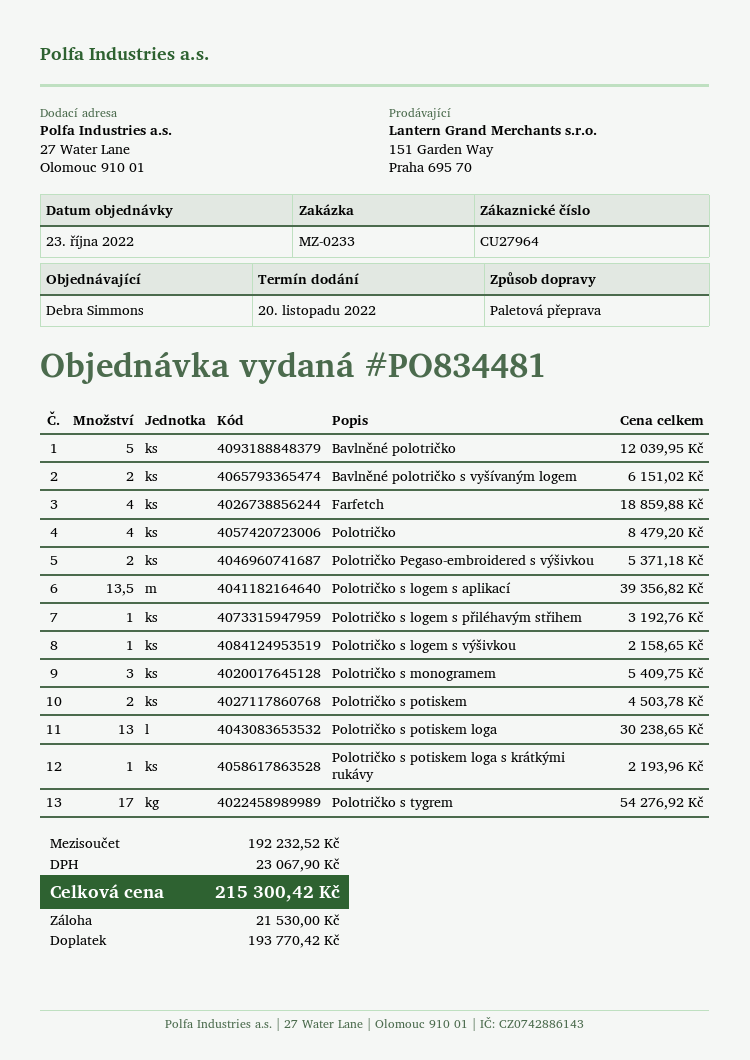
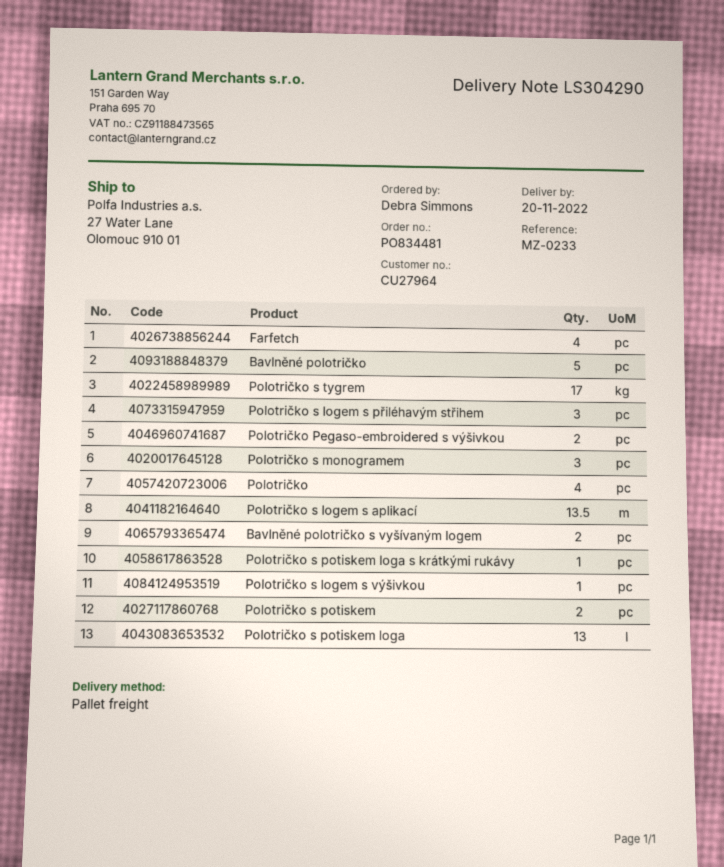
Polotričko s logem s přiléhavým střihem: 1 -> 3

